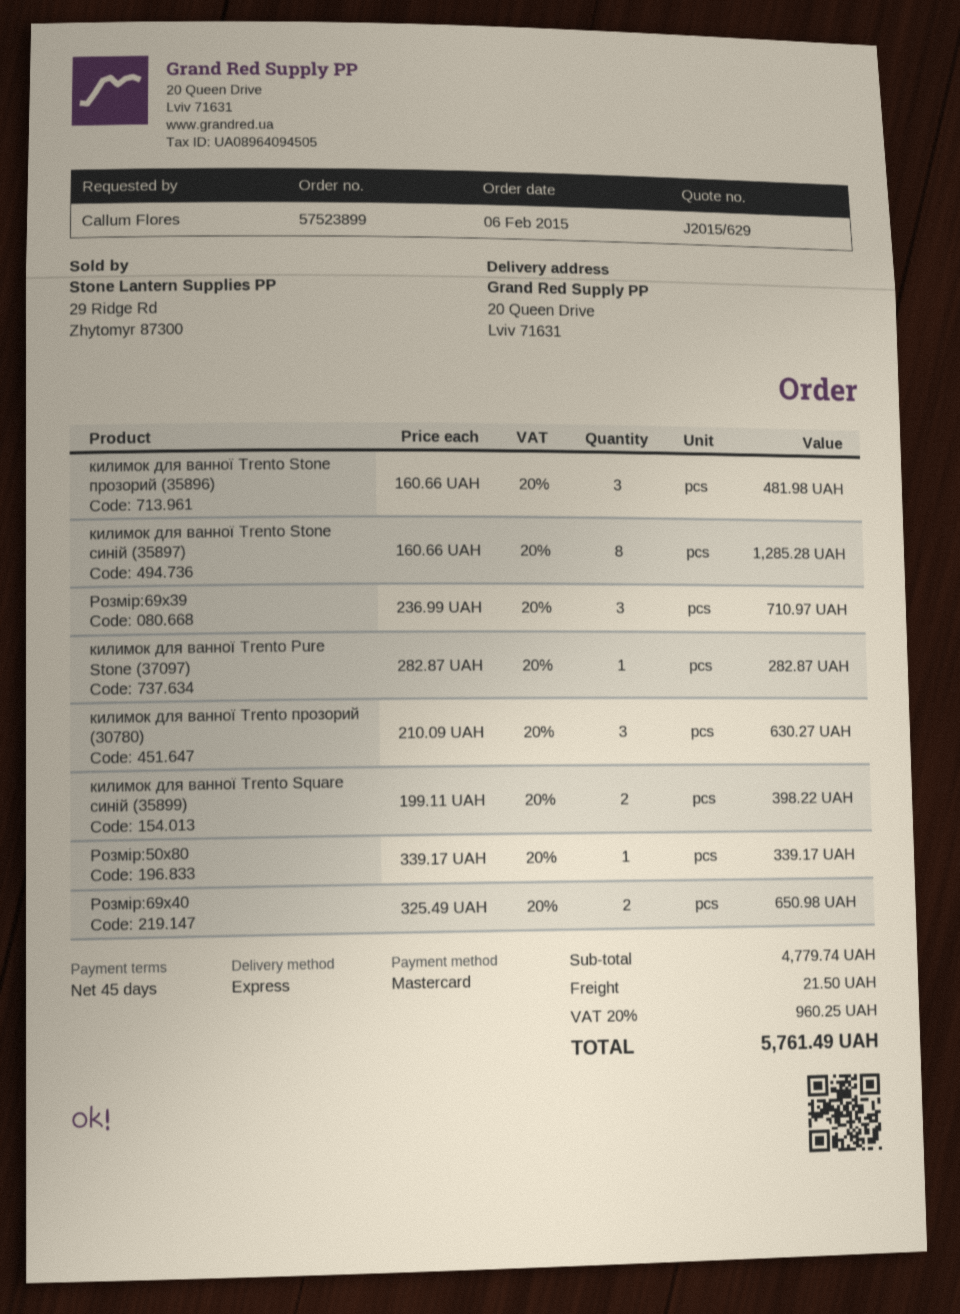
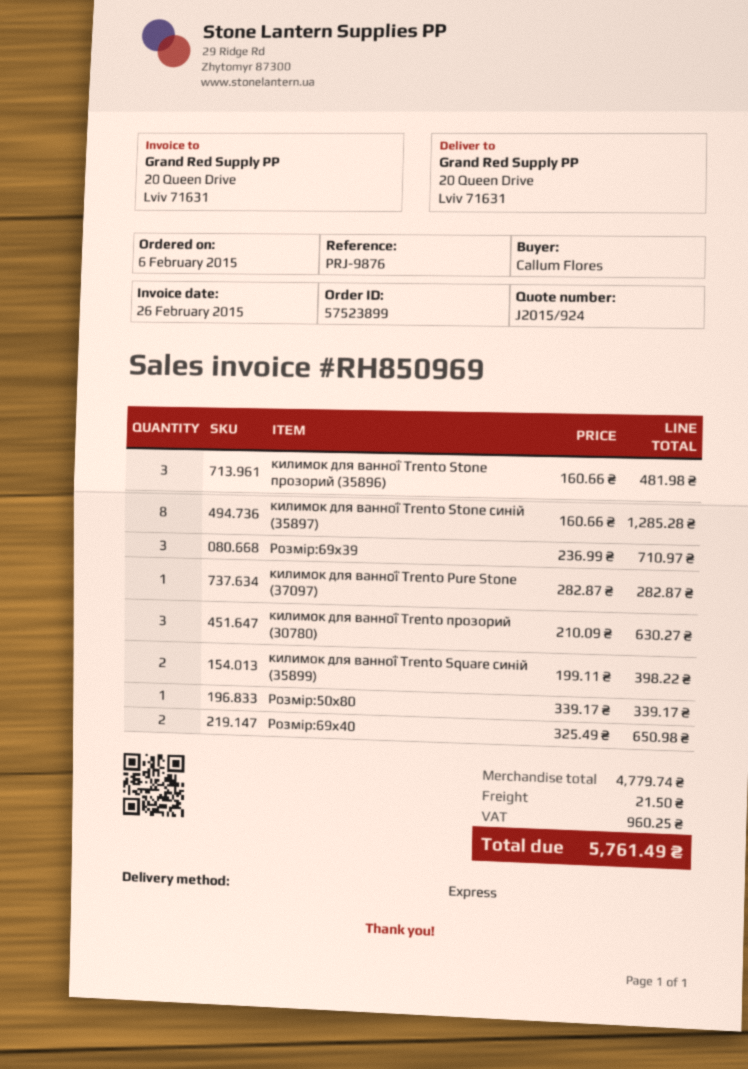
quote number: J2015/629 -> J2015/924

